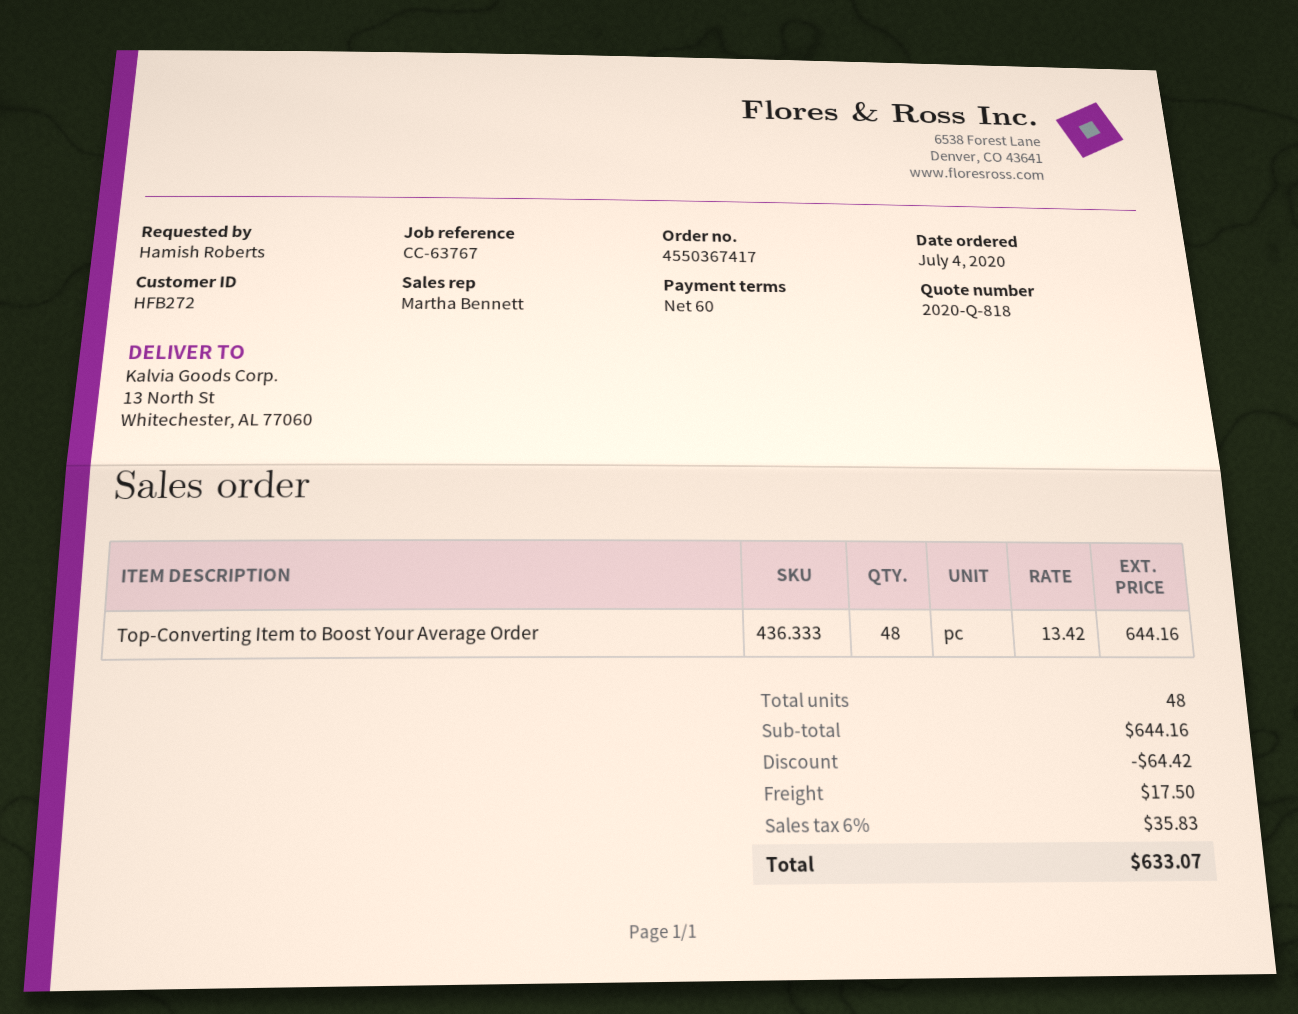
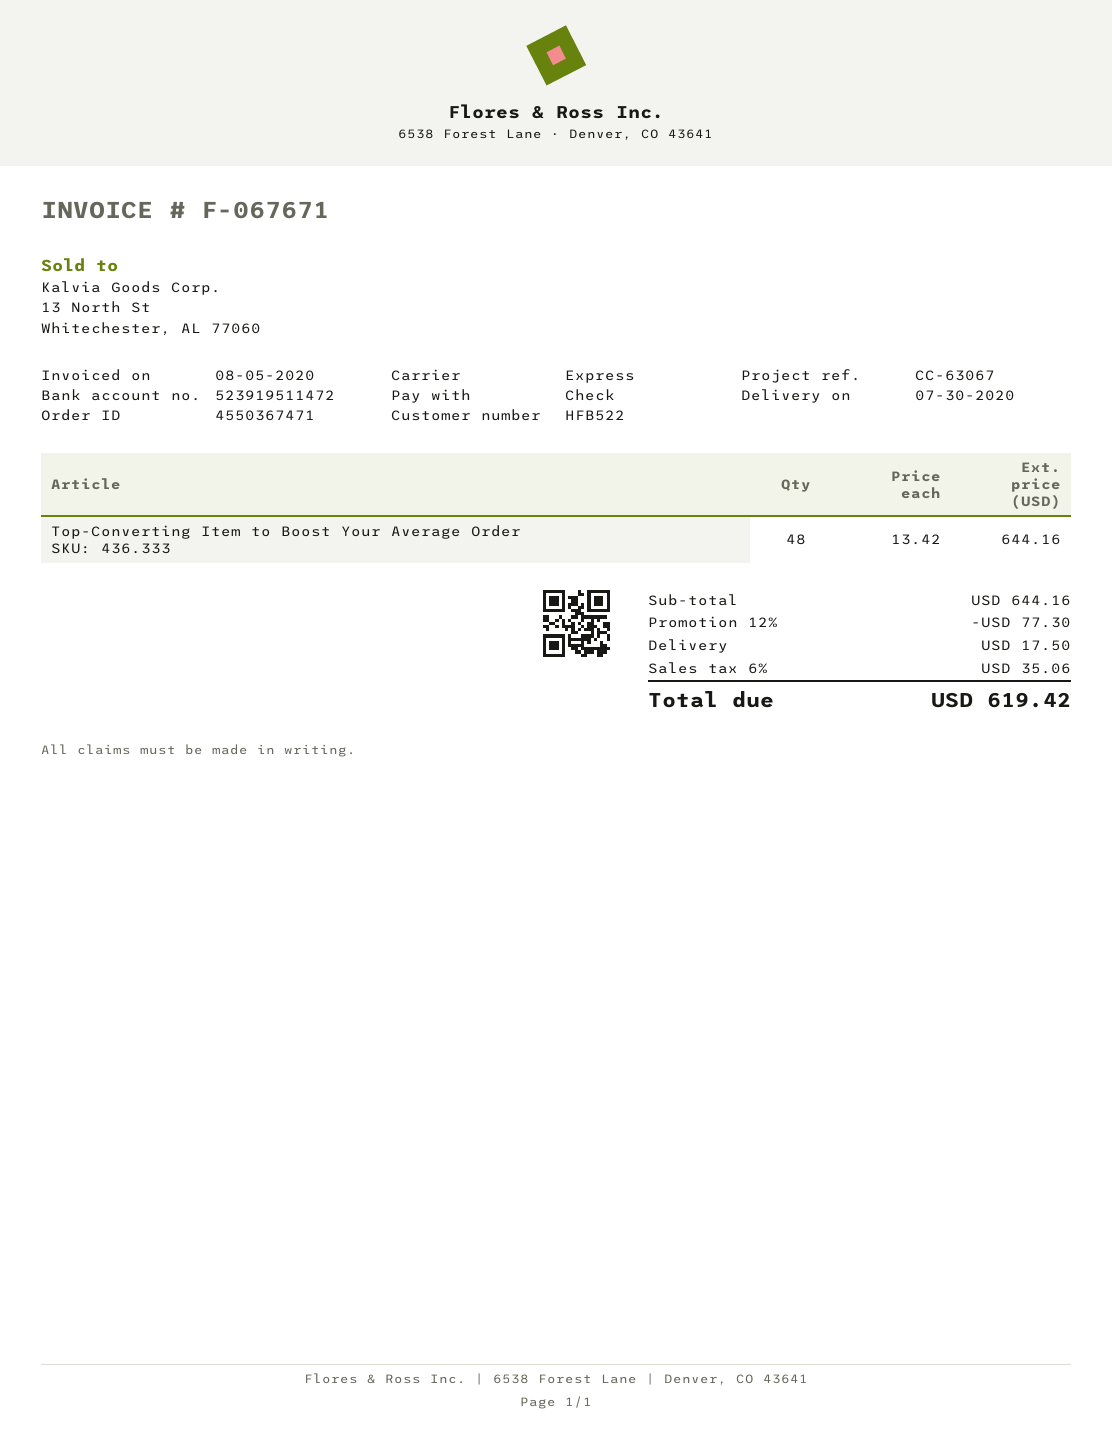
order number: 4550367417 -> 4550367471
customer number: HFB272 -> HFB522
reference: CC-63767 -> CC-63067
discount: 64.42 -> 77.30
tax: 6% = 35.83 -> 6% = 35.06
total: 633.07 -> 619.42

